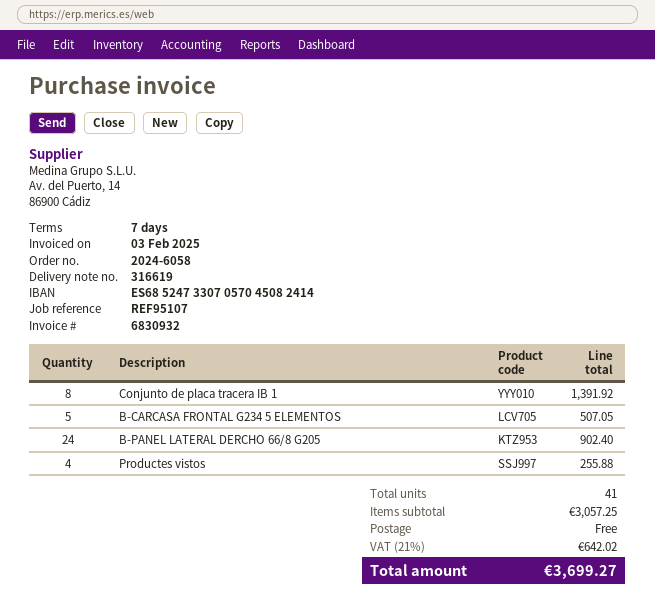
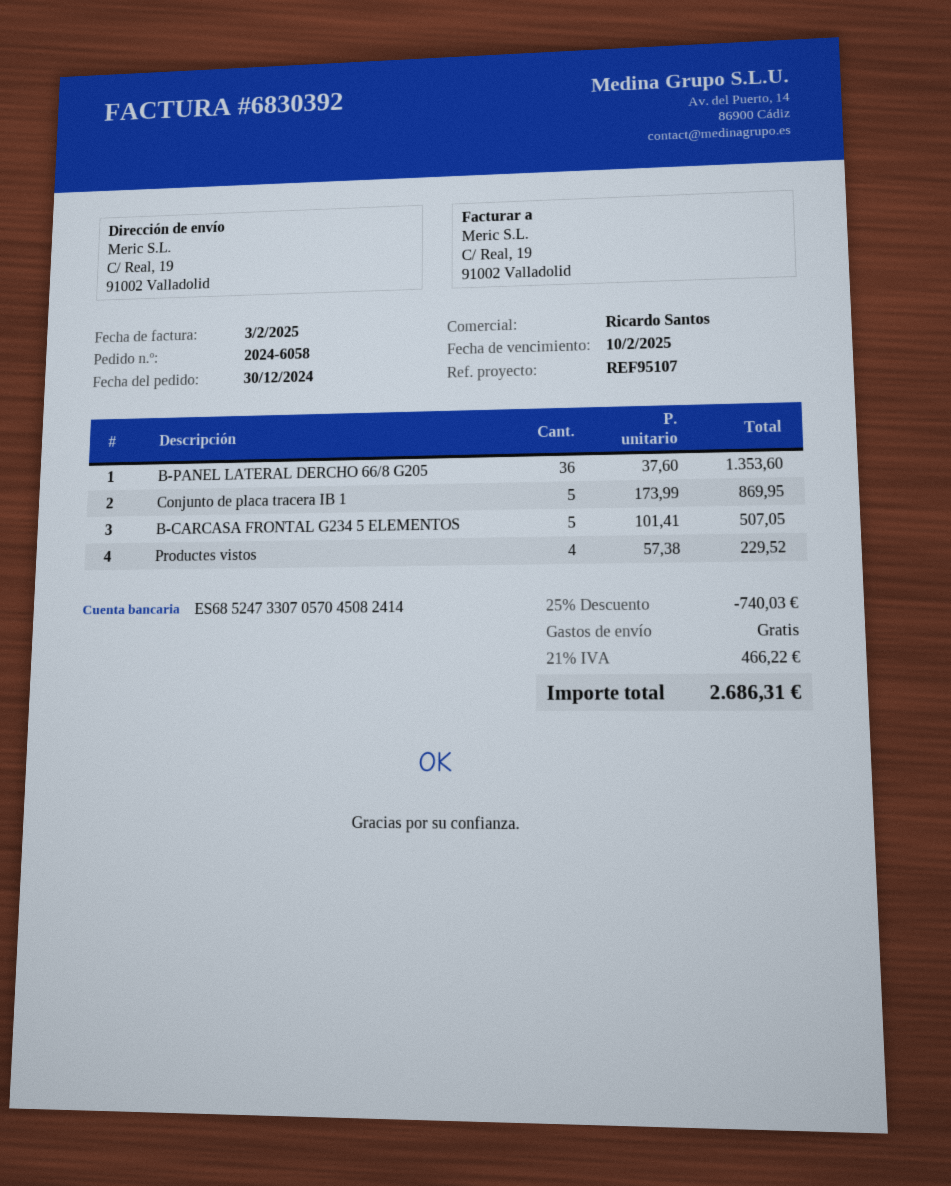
invoice number: 6830932 -> 6830392
Conjunto de placa tracera IB 1: 8 for 1391.92 -> 5 for 869.95
B-PANEL LATERAL DERCHO 66/8 G205: 24 for 902.40 -> 36 for 1353.60
Productes vistos: 4 for 255.88 -> 4 for 229.52
discount: none -> 25% = 740.03
tax: 21% = 642.02 -> 21% = 466.22
total: 3699.27 -> 2686.31

